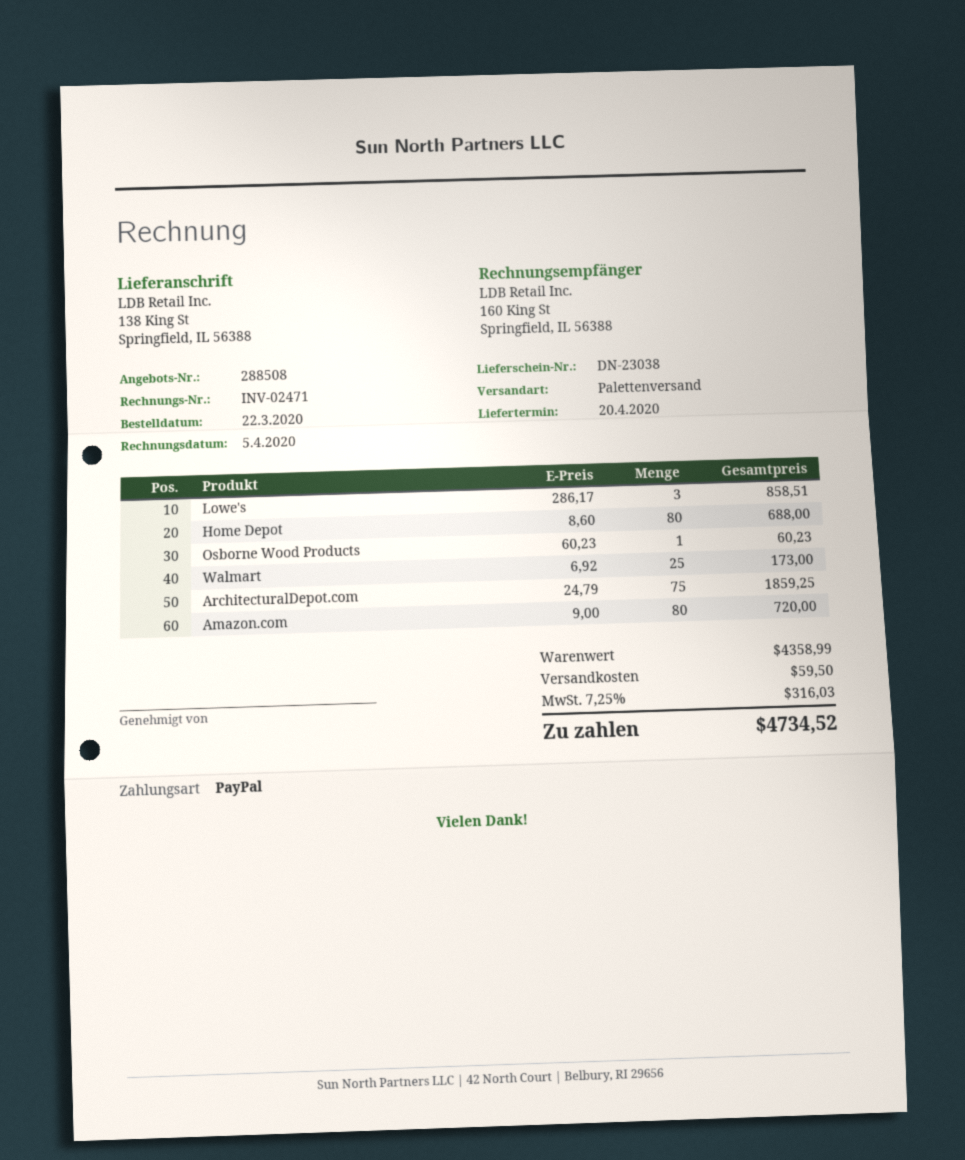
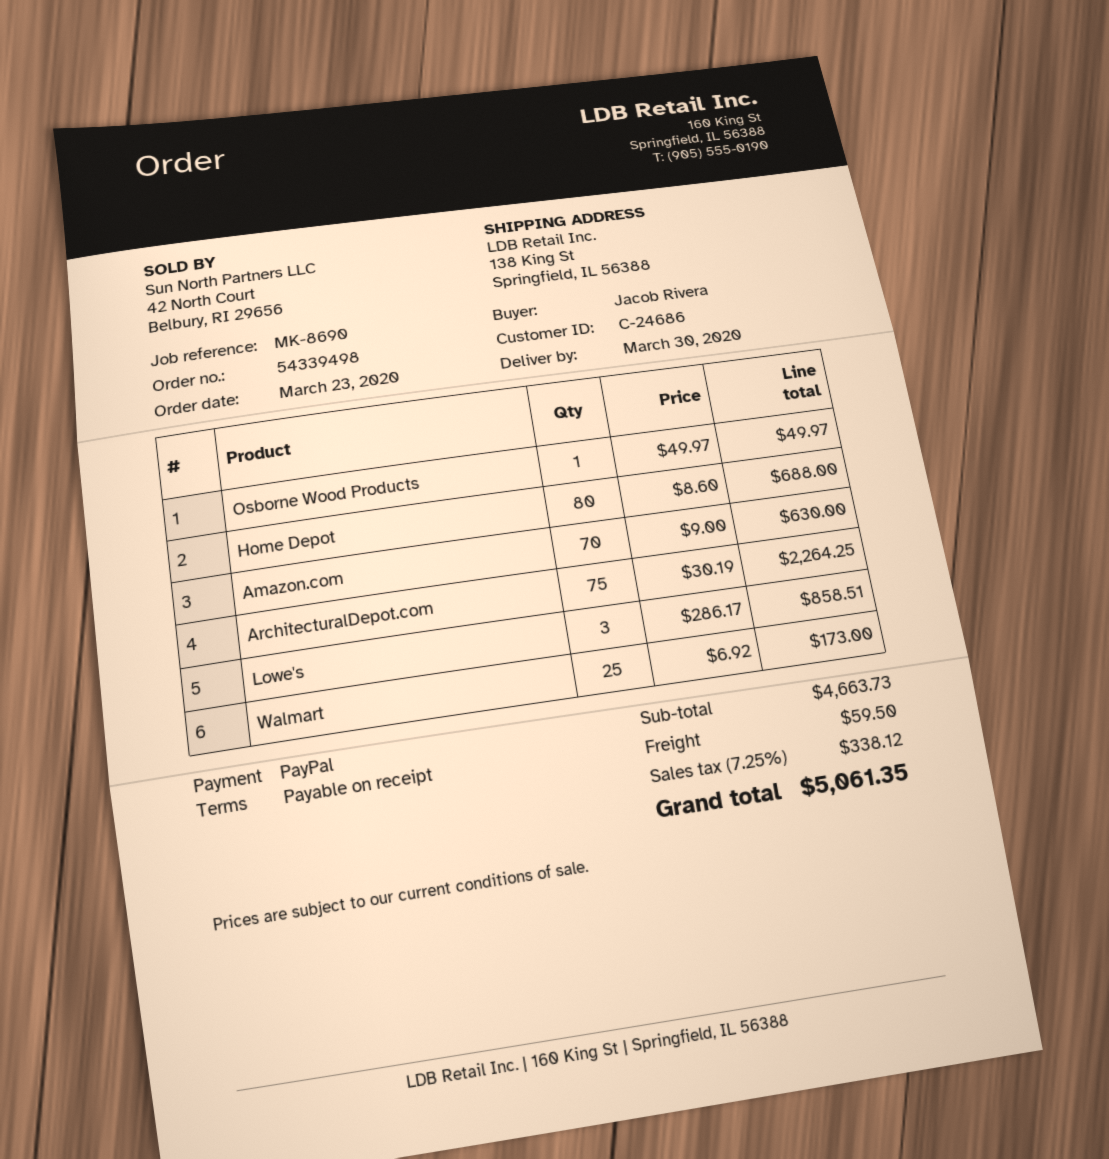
order date: 2020-03-22 -> 2020-03-23
delivery date: 2020-04-20 -> 2020-03-30
Osborne Wood Products: 1 x 60.23 = 60.23 -> 1 x 49.97 = 49.97
ArchitecturalDepot.com: 75 x 24.79 = 1859.25 -> 75 x 30.19 = 2264.25
Amazon.com: 80 x 9.00 = 720.00 -> 70 x 9.00 = 630.00
subtotal: 4358.99 -> 4663.73
tax: 7.25% = 316.03 -> 7.25% = 338.12
total: 4734.52 -> 5061.35

